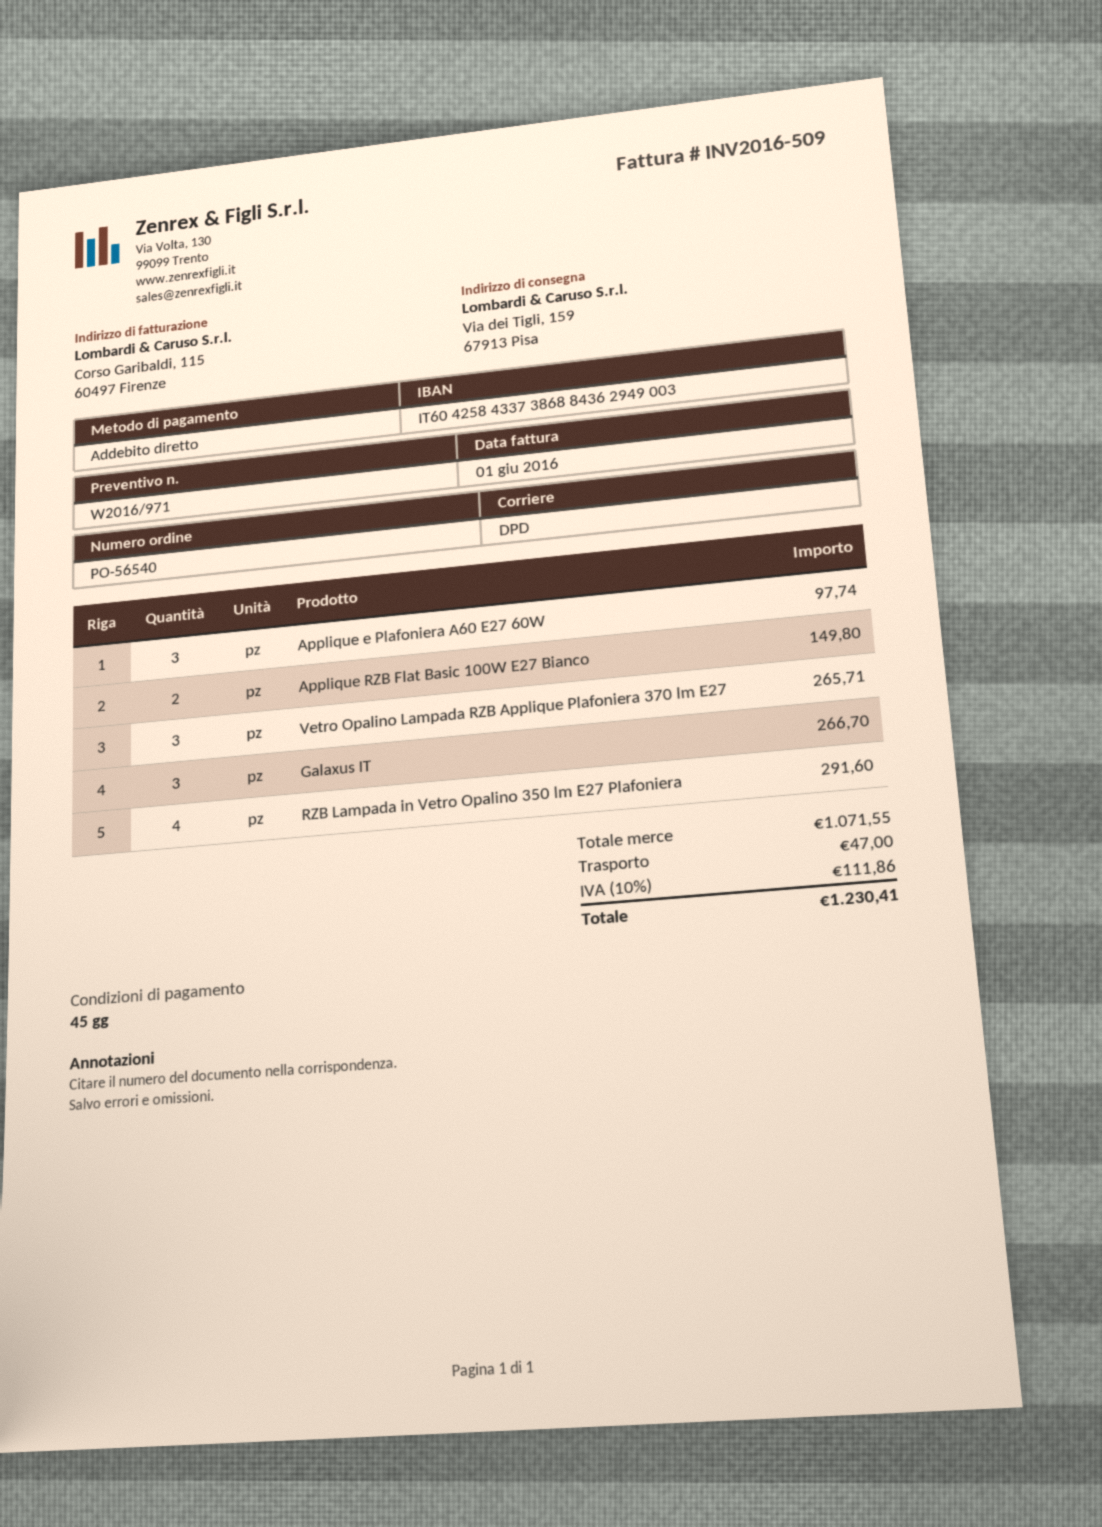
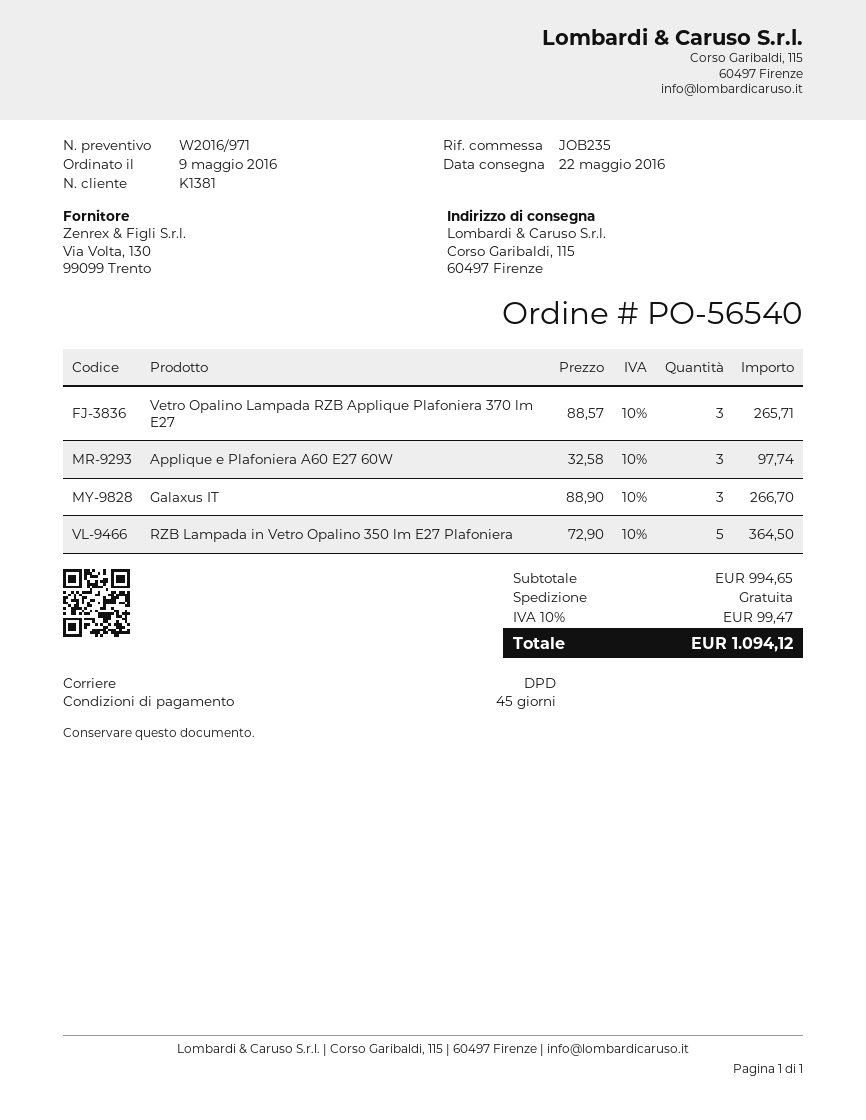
ship to: Via dei Tigli, 159, 67913 Pisa -> Corso Garibaldi, 115, 60497 Firenze
Applique RZB Flat Basic 100W E27 Bianco: 2 for 149.80 -> none
RZB Lampada in Vetro Opalino 350 lm E27 Plafoniera: 4 for 291.60 -> 5 for 364.50
subtotal: 1071.55 -> 994.65
shipping: 47.00 -> 0.00
tax: 10% = 111.86 -> 10% = 99.47
total: 1230.41 -> 1094.12

